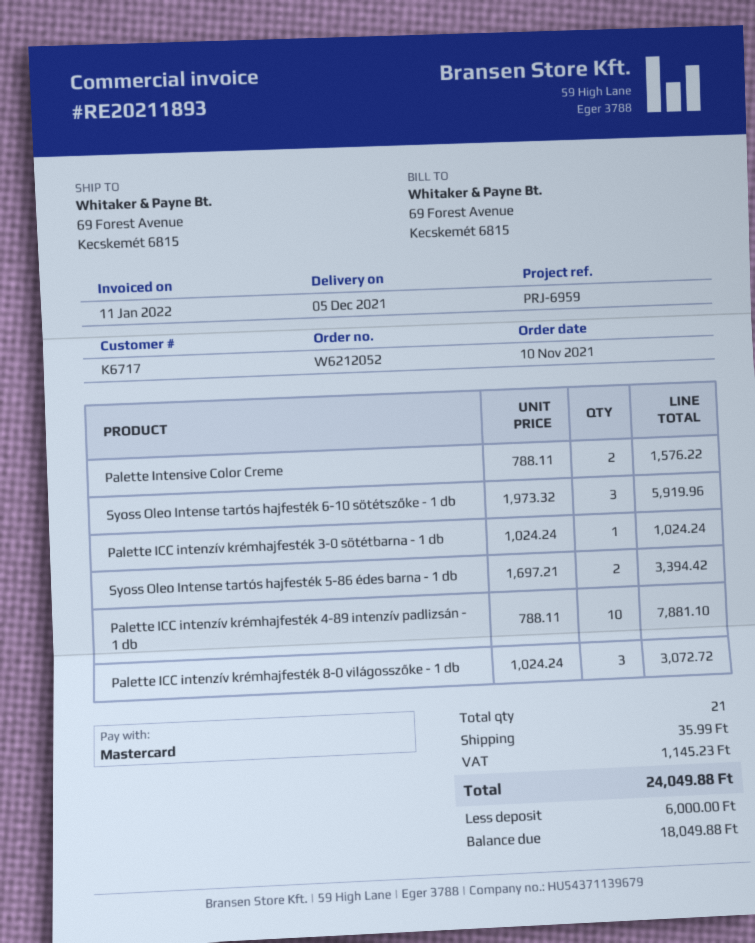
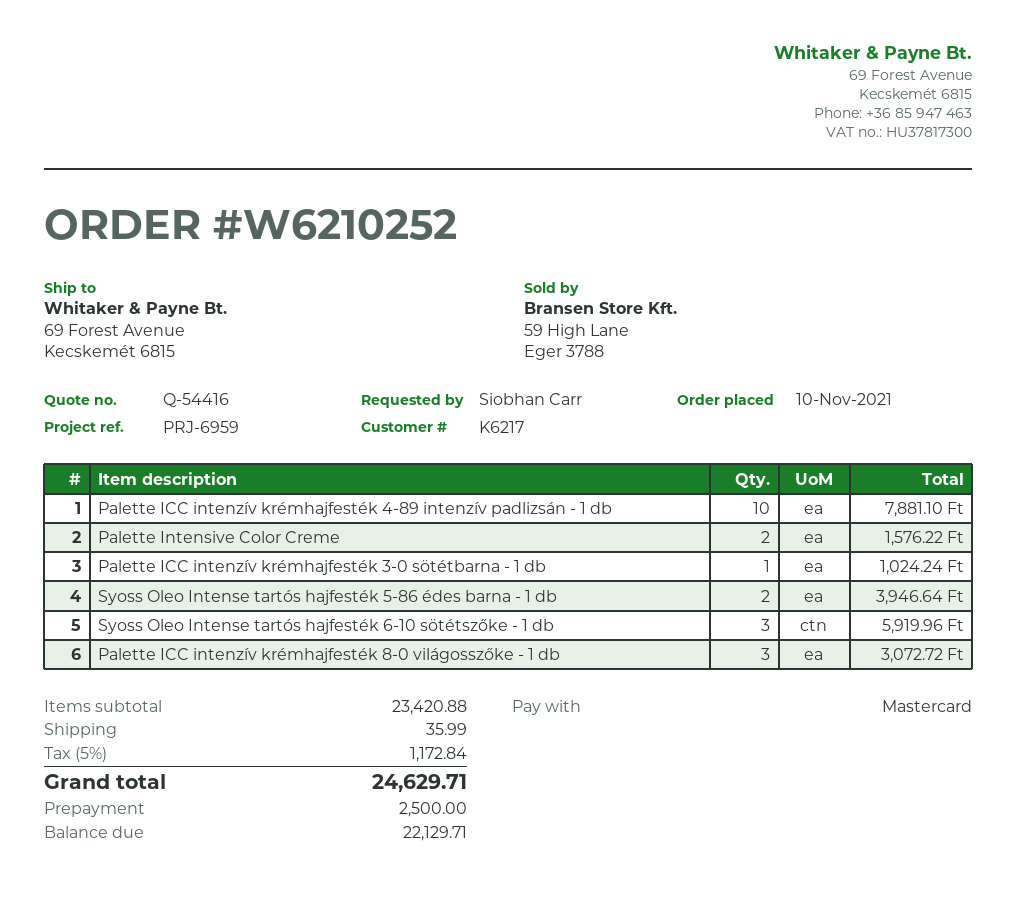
order number: W6212052 -> W6210252
customer number: K6717 -> K6217
Syoss Oleo Intense tartós hajfesték 5-86 édes barna - 1 db: 2 for 3394.42 -> 2 for 3946.64
tax: 1145.23 -> 1172.84
total: 24049.88 -> 24629.71
deposit: 6000.00 -> 2500.00
balance: 18049.88 -> 22129.71

